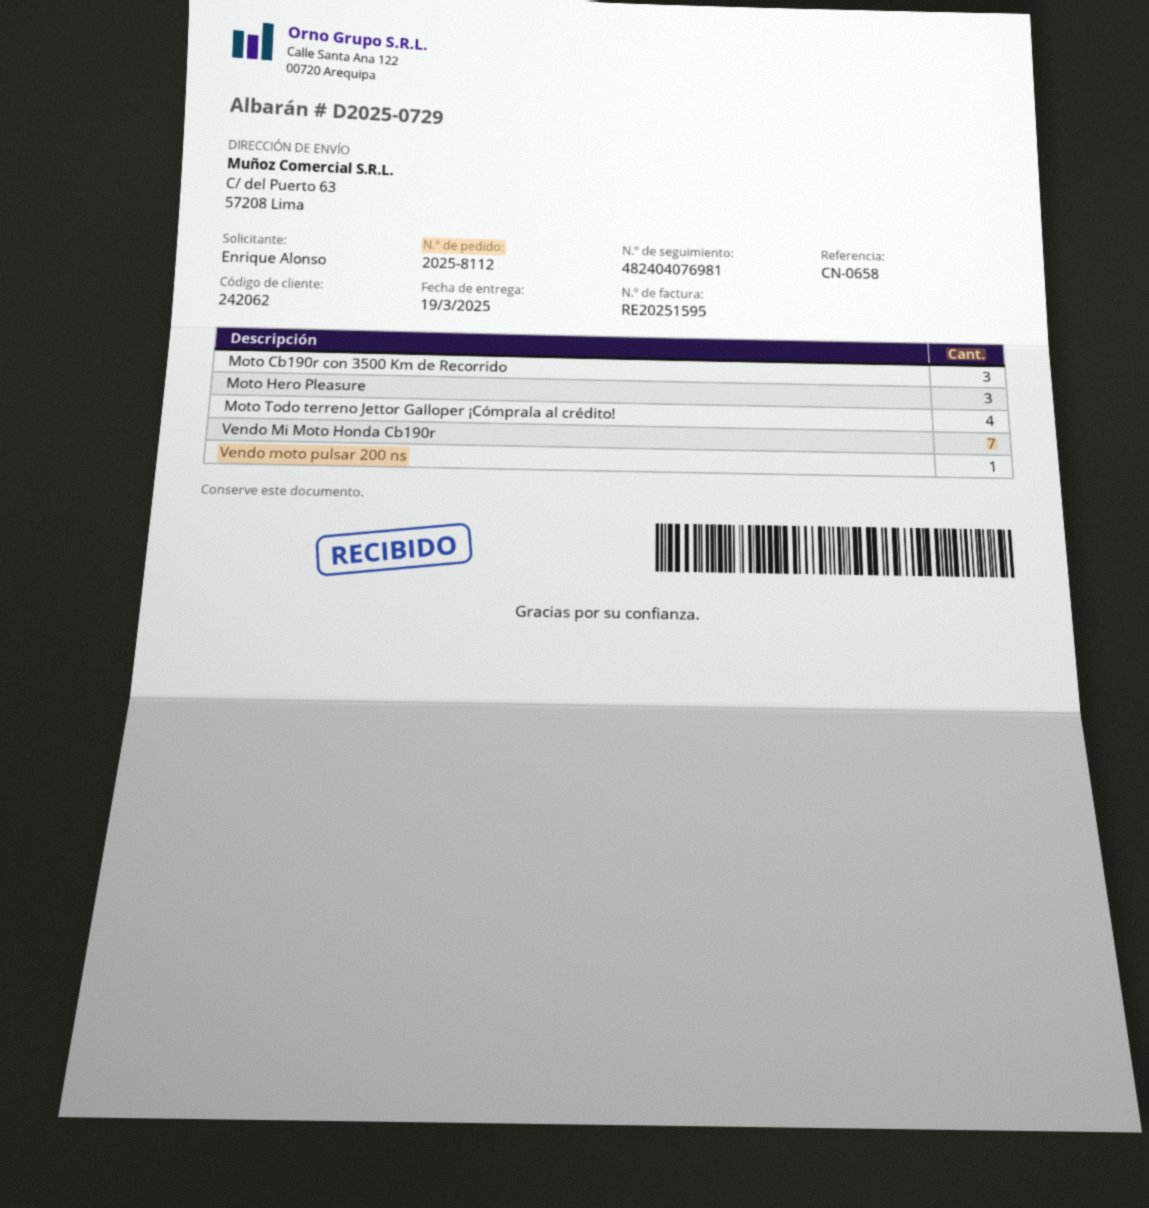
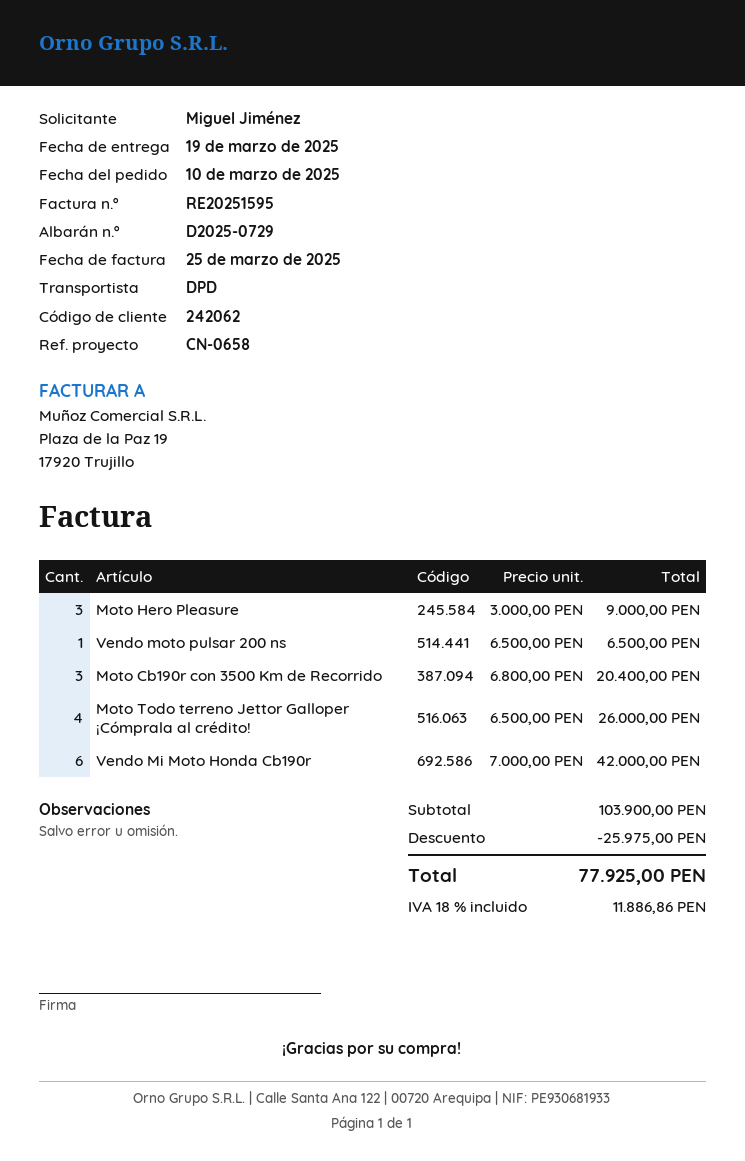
ordered by: Enrique Alonso -> Miguel Jiménez
Vendo Mi Moto Honda Cb190r: 7 -> 6

